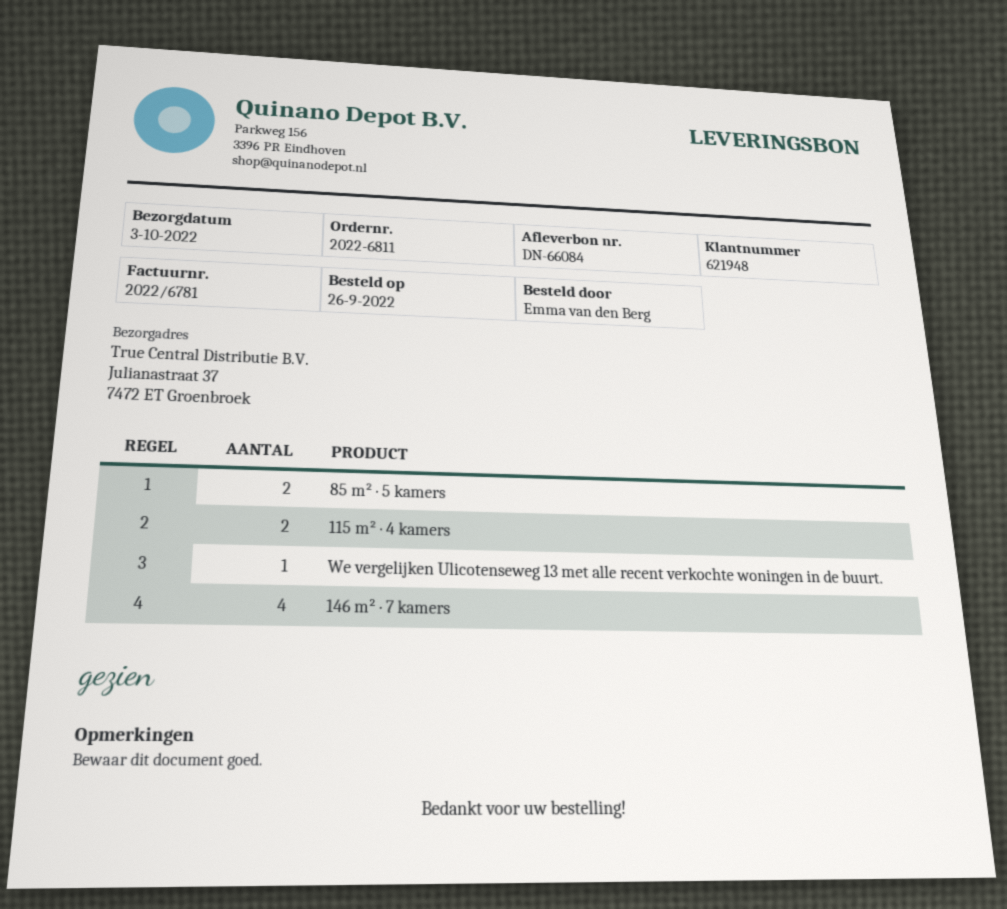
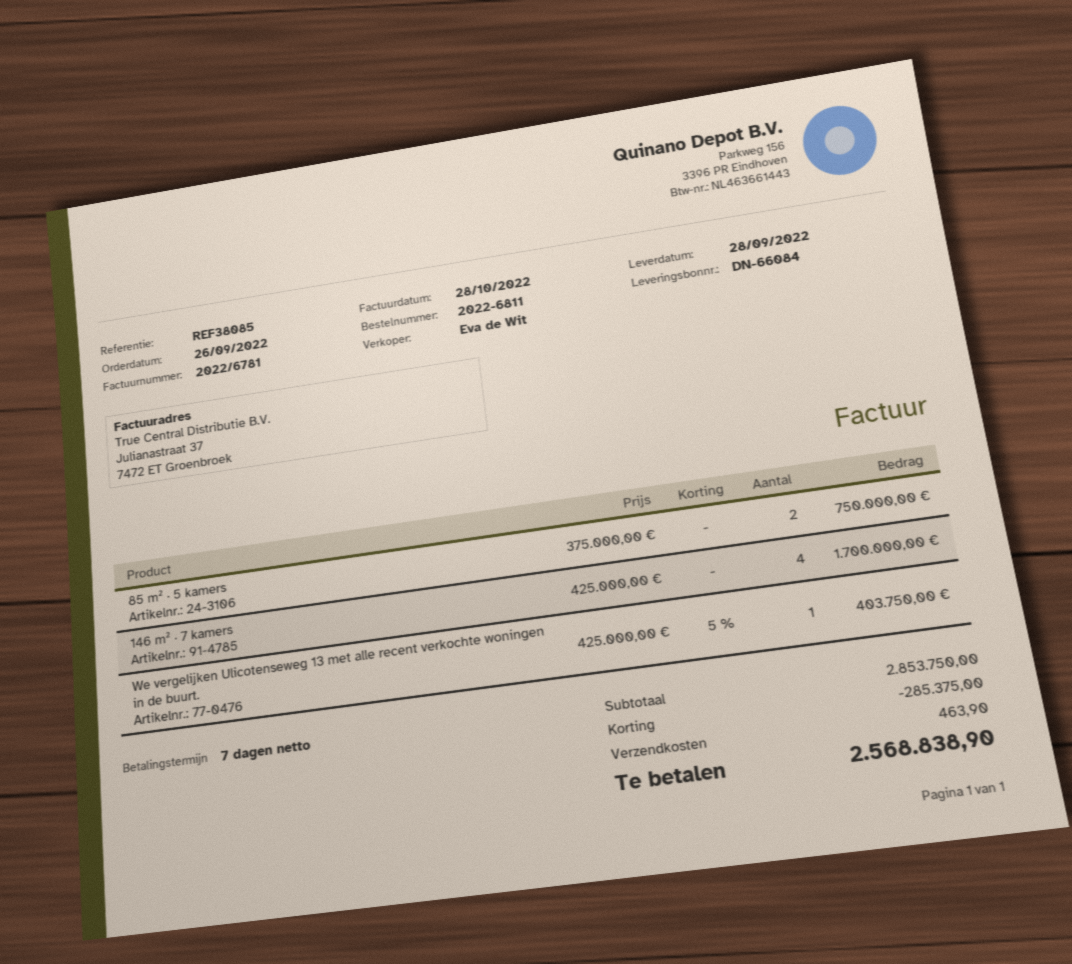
delivery date: 2022-10-03 -> 2022-09-28
115 m² · 4 kamers: 2 -> none

